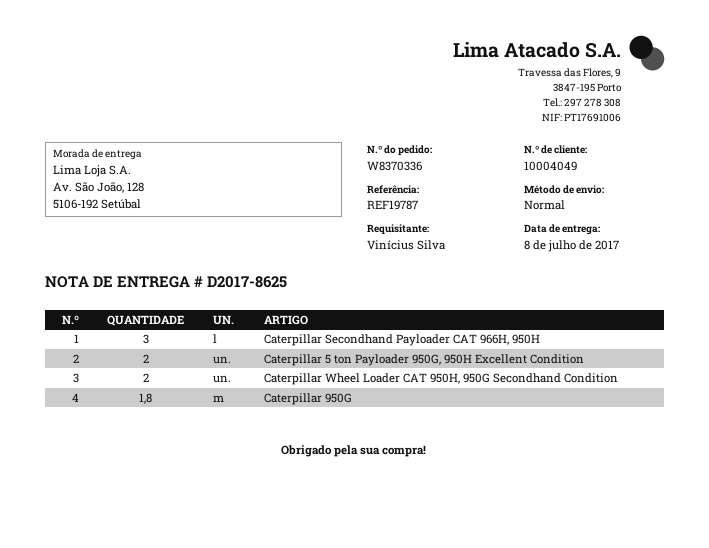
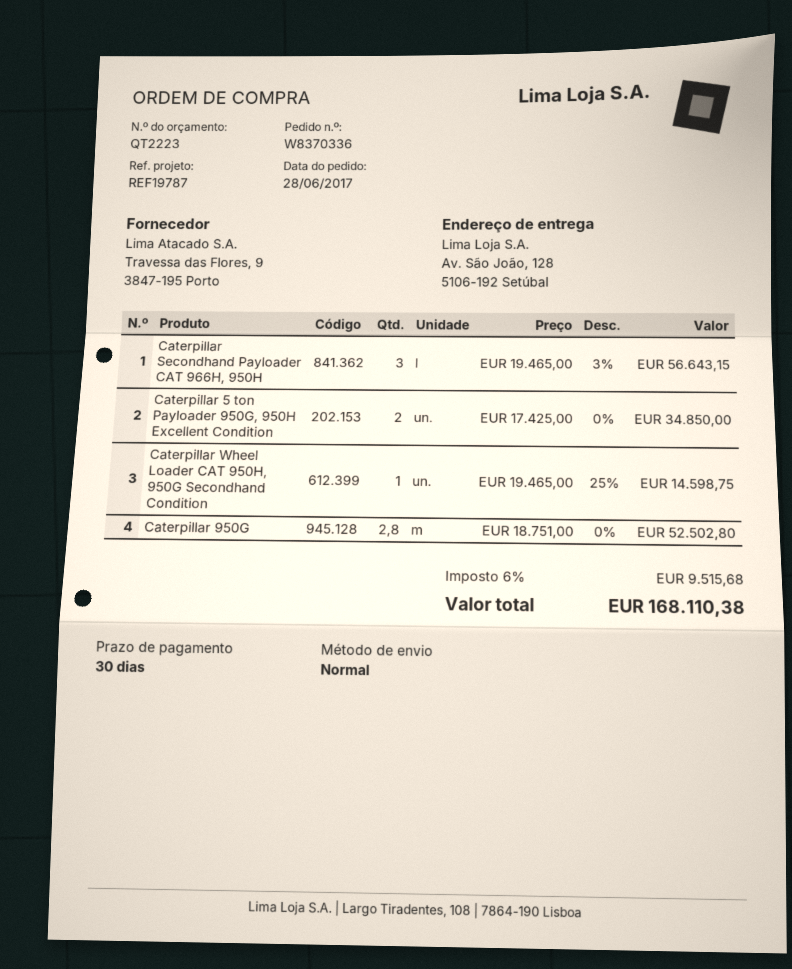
Caterpillar Wheel Loader CAT 950H, 950G Secondhand Condition: 2 -> 1
Caterpillar 950G: 1.8 -> 2.8

